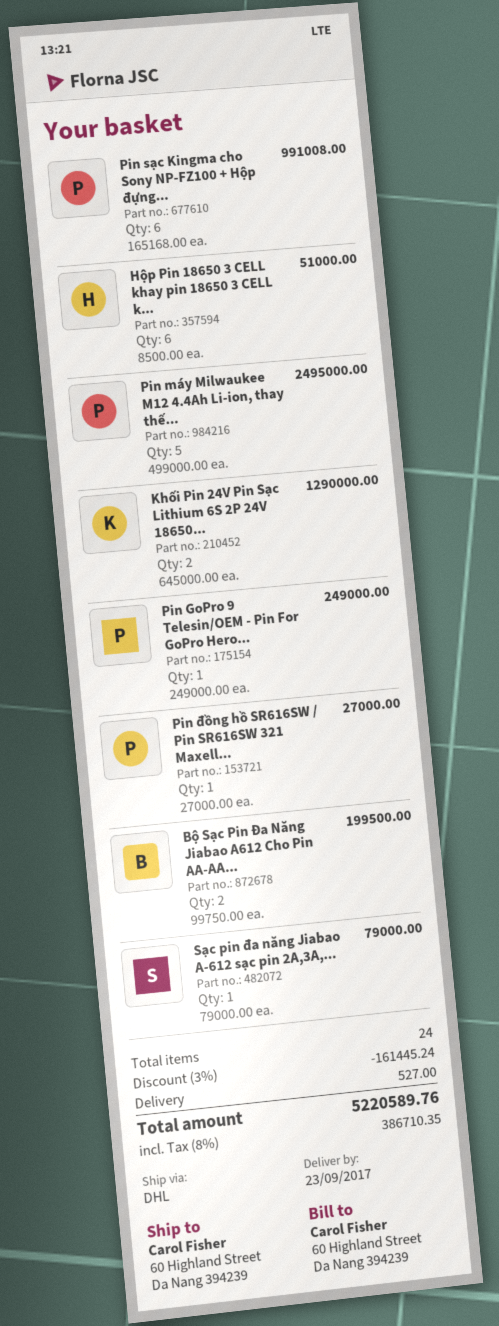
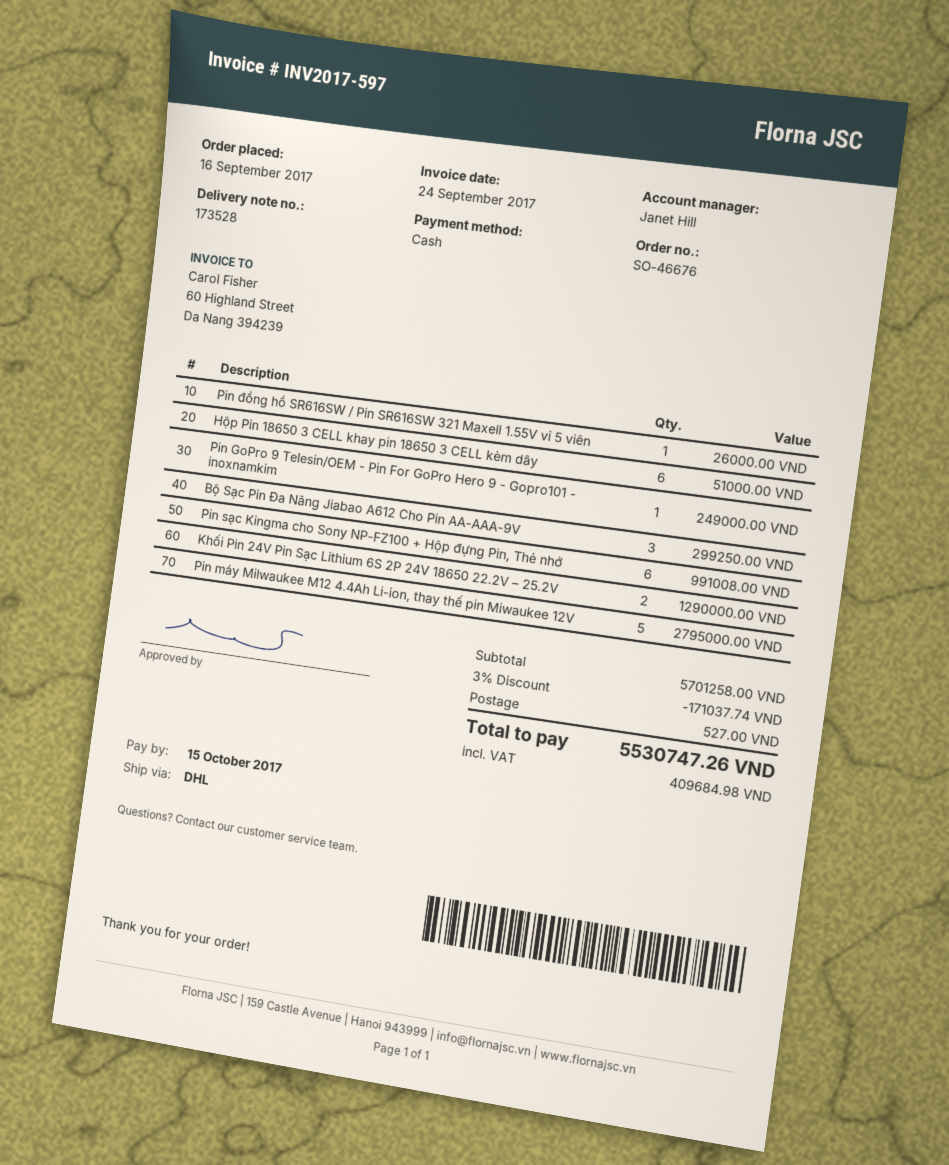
Pin máy Milwaukee M12 4.4Ah Li-ion, thay thế...: 5 for 2495000.00 -> 5 for 2795000.00
Pin đồng hồ SR616SW / Pin SR616SW 321 Maxell...: 1 for 27000.00 -> 1 for 26000.00
Bộ Sạc Pin Đa Năng Jiabao A612 Cho Pin AA-AA...: 2 for 199500.00 -> 3 for 299250.00
Sạc pin đa năng Jiabao A-612 sạc pin 2A,3A,...: 1 for 79000.00 -> none
discount: 3% = 161445.24 -> 3% = 171037.74
tax: 386710.35 -> 409684.98
total: 5220589.76 -> 5530747.26

